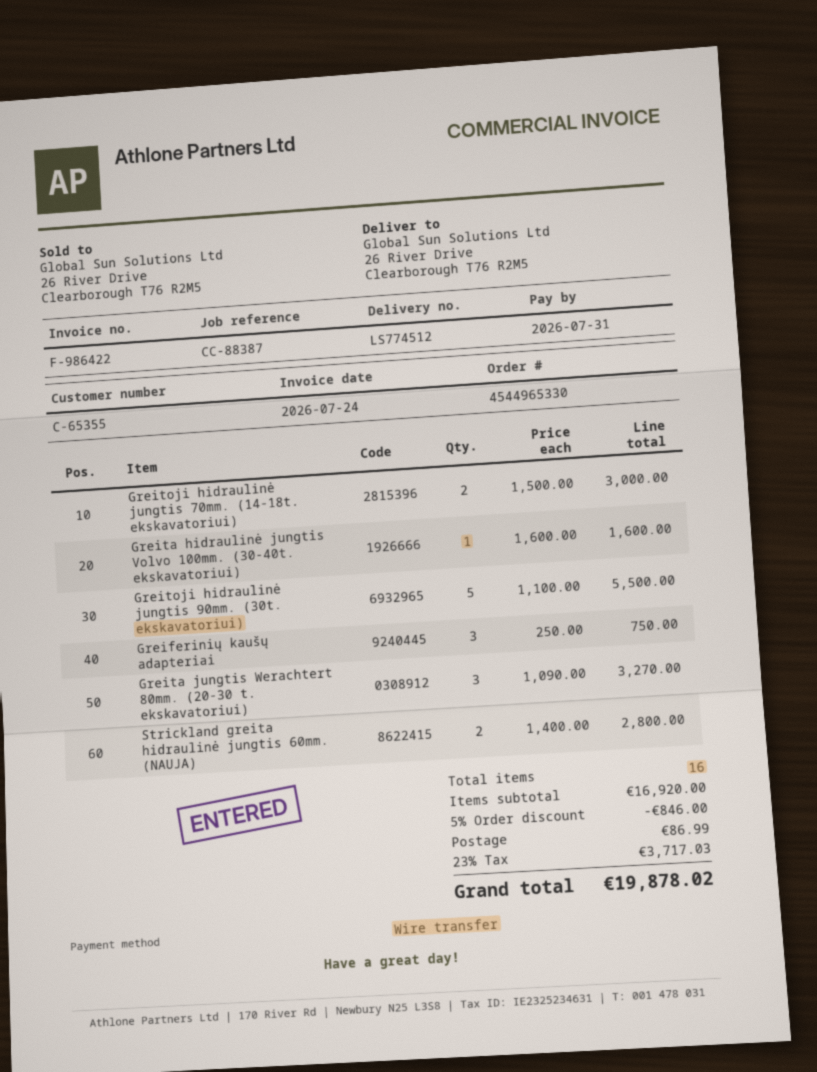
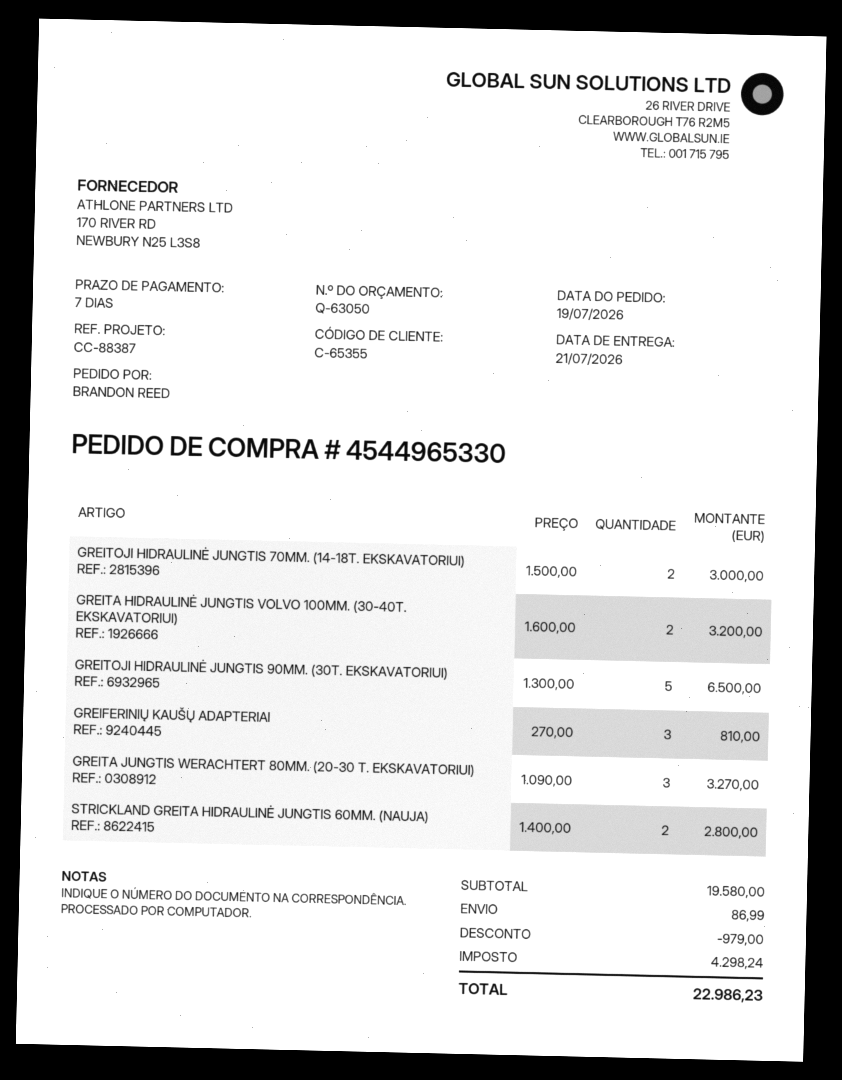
Greita hidraulinė jungtis Volvo 100mm. (30-40t. ekskavatoriui): 1 x 1600.00 = 1600.00 -> 2 x 1600.00 = 3200.00
Greitoji hidraulinė jungtis 90mm. (30t. ekskavatoriui): 5 x 1100.00 = 5500.00 -> 5 x 1300.00 = 6500.00
Greiferinių kaušų adapteriai: 3 x 250.00 = 750.00 -> 3 x 270.00 = 810.00
subtotal: 16920.00 -> 19580.00
discount: 846.00 -> 979.00
tax: 3717.03 -> 4298.24
total: 19878.02 -> 22986.23

